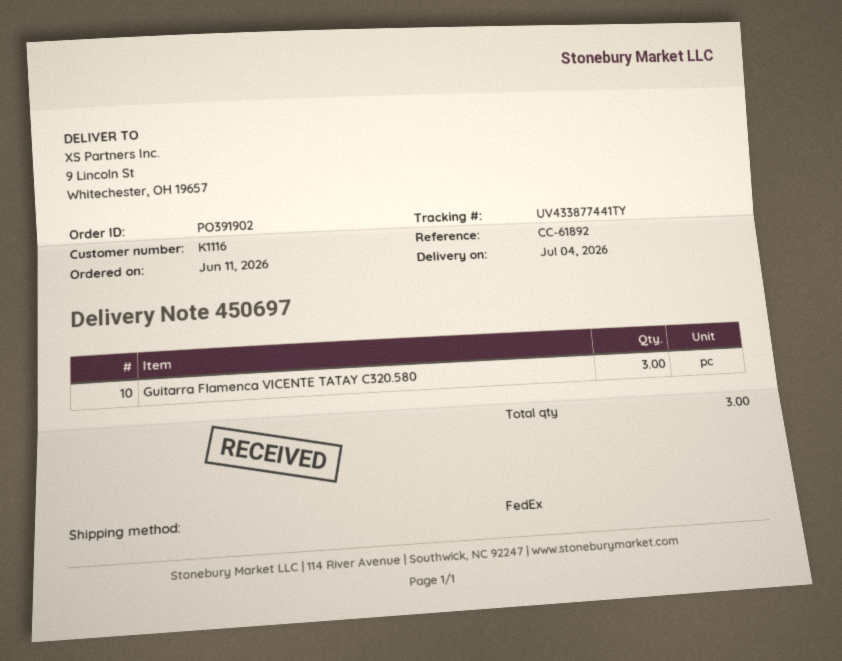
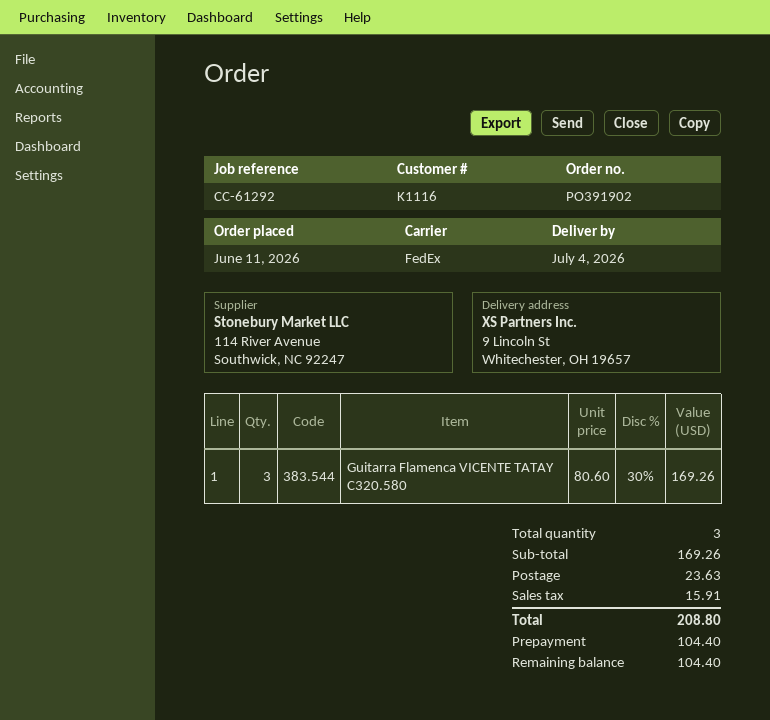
reference: CC-61892 -> CC-61292

